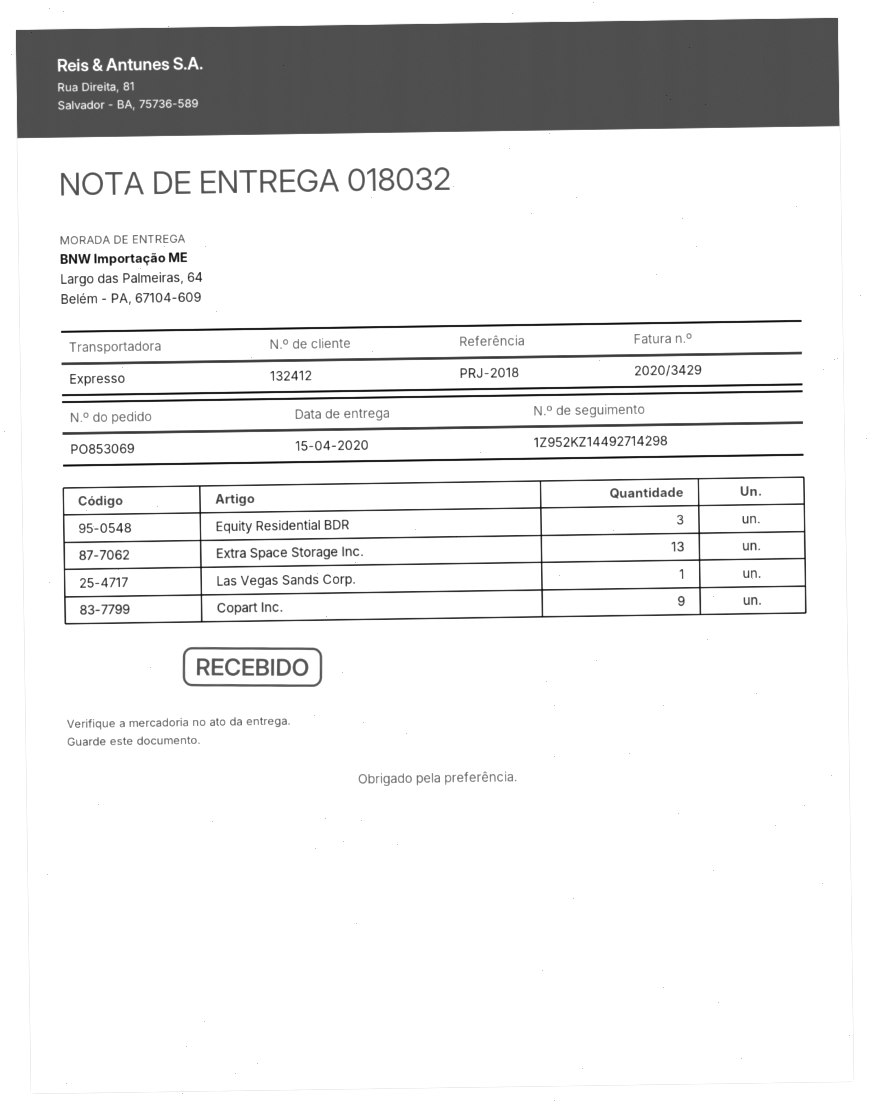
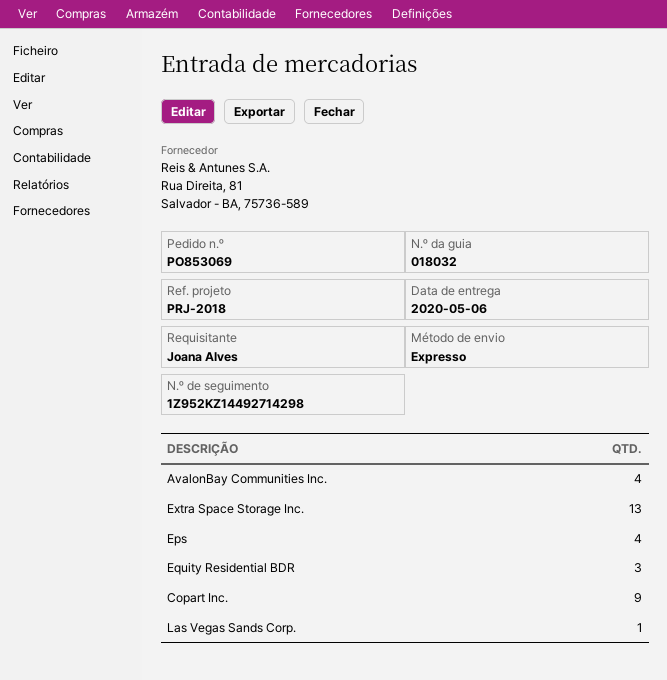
delivery date: 2020-04-15 -> 2020-05-06
AvalonBay Communities Inc.: none -> 4
Eps: none -> 4

